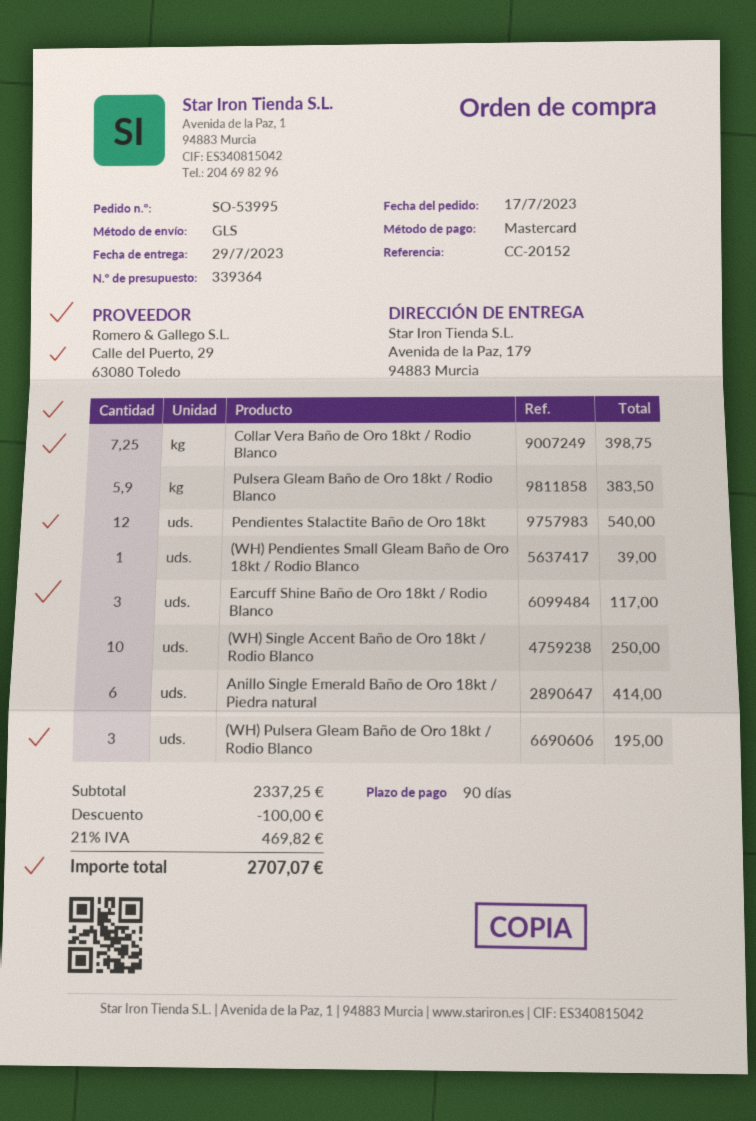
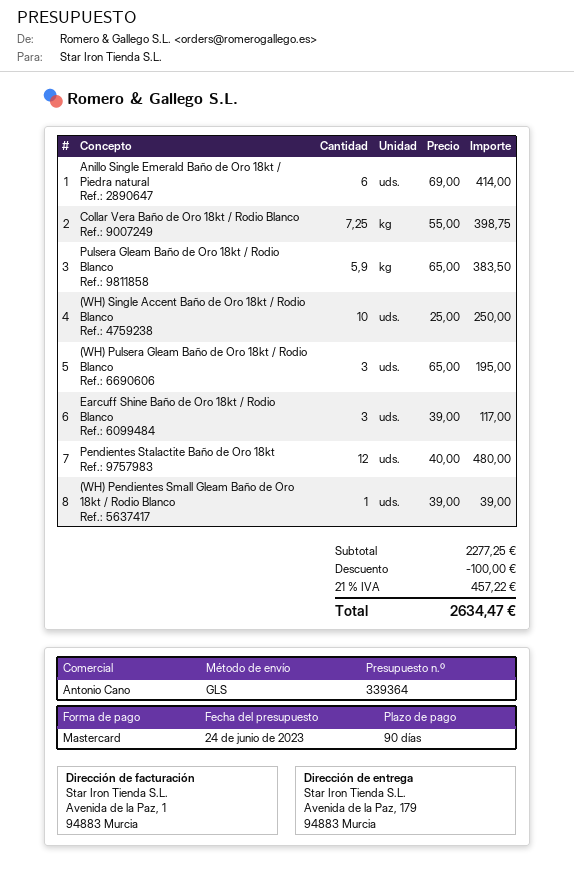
Pendientes Stalactite Baño de Oro 18kt: 12 for 540.00 -> 12 for 480.00
subtotal: 2337.25 -> 2277.25
tax: 21% = 469.82 -> 21% = 457.22
total: 2707.07 -> 2634.47

